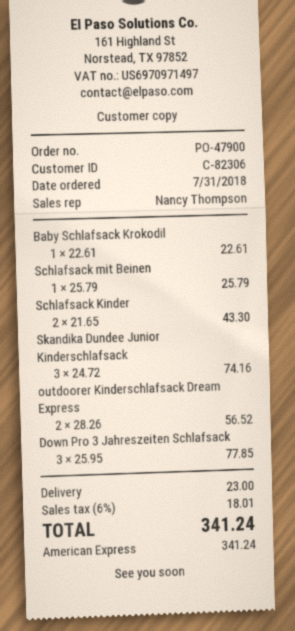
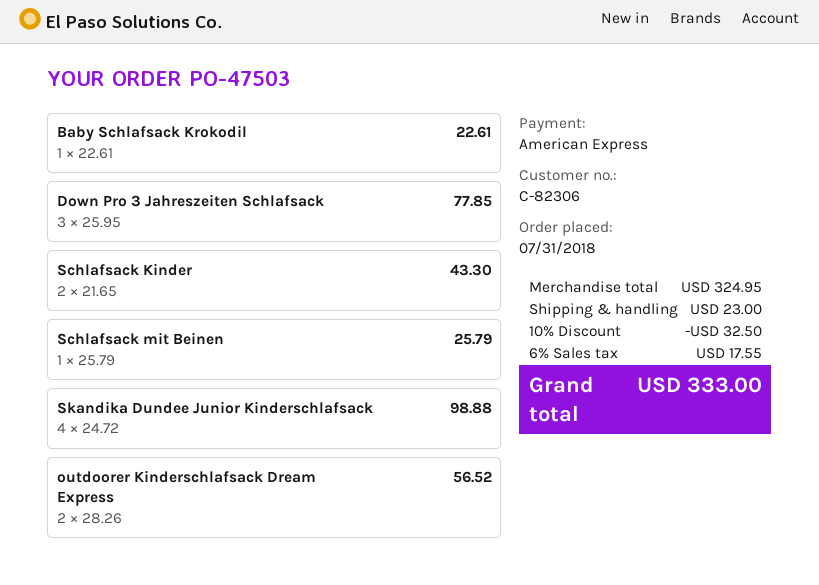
order number: PO-47900 -> PO-47503
Skandika Dundee Junior Kinderschlafsack: 3 x 24.72 = 74.16 -> 4 x 24.72 = 98.88
discount: none -> 10% = 32.50
tax: 6% = 18.01 -> 6% = 17.55
total: 341.24 -> 333.00

